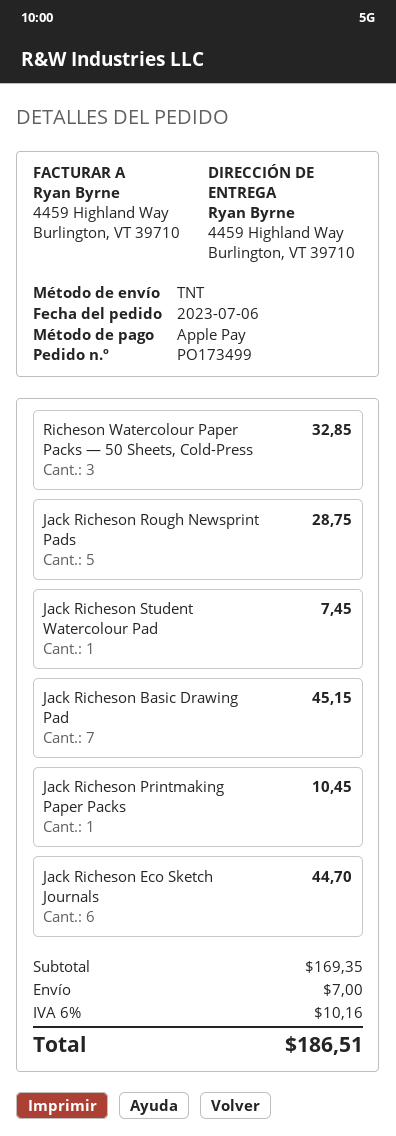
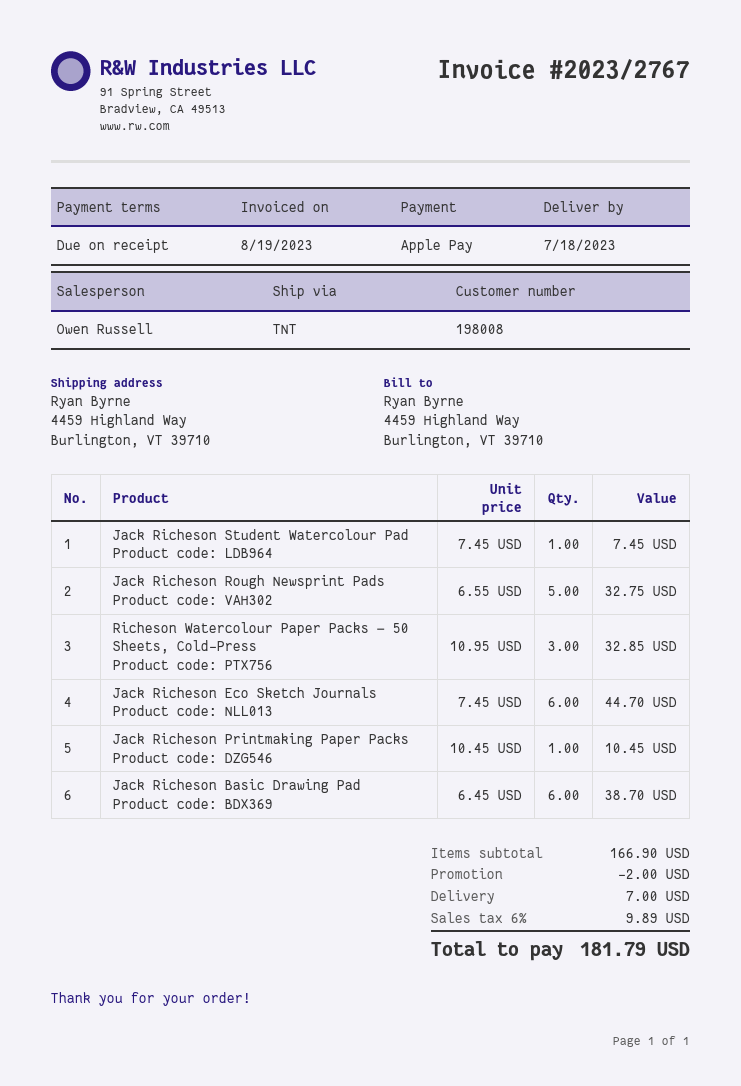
Jack Richeson Rough Newsprint Pads: 5 for 28.75 -> 5 for 32.75
Jack Richeson Basic Drawing Pad: 7 for 45.15 -> 6 for 38.70
subtotal: 169.35 -> 166.90
discount: none -> 2.00
tax: 6% = 10.16 -> 6% = 9.89
total: 186.51 -> 181.79

